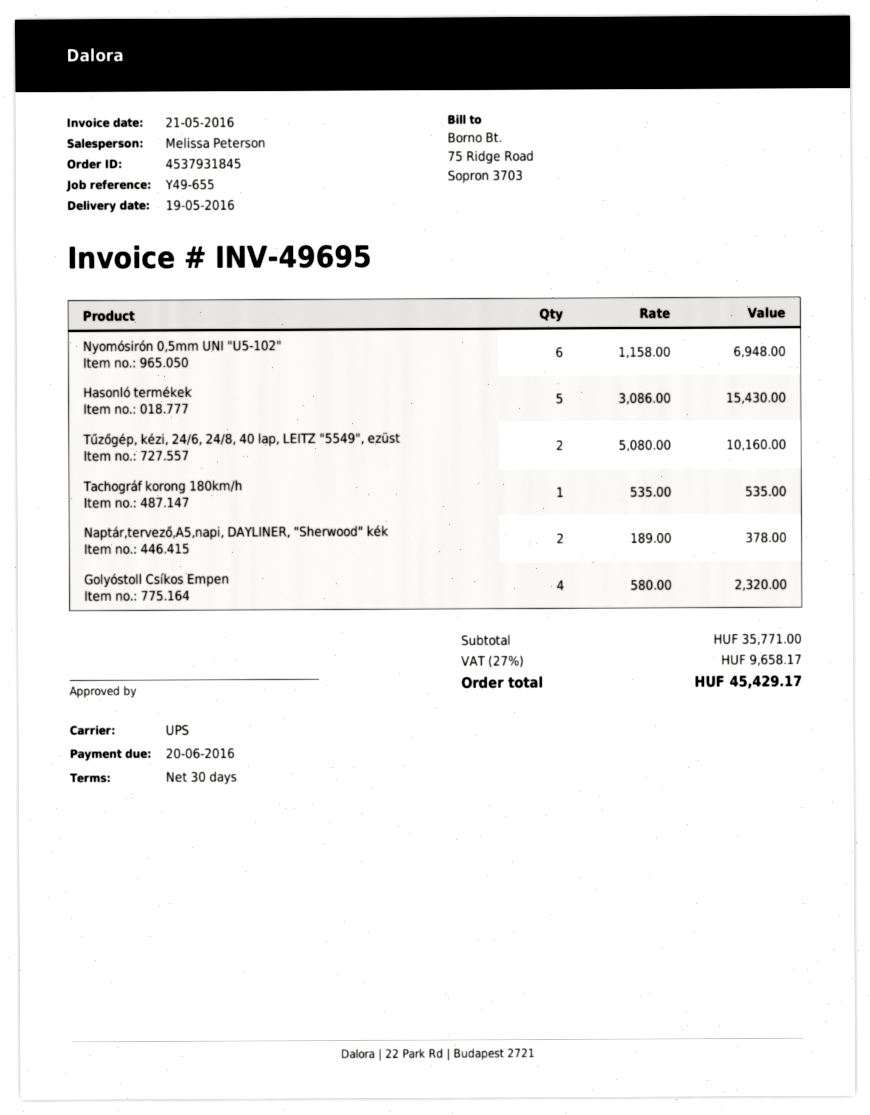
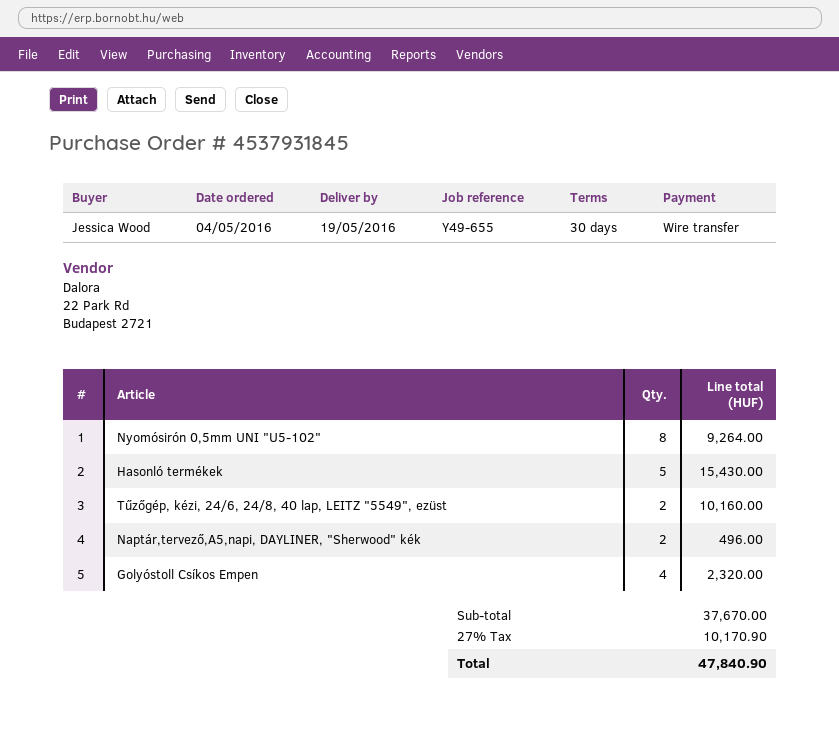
Nyomósirón 0,5mm UNI "U5-102": 6 for 6948.00 -> 8 for 9264.00
Tachográf korong 180km/h: 1 for 535.00 -> none
Naptár,tervező,A5,napi, DAYLINER, "Sherwood" kék: 2 for 378.00 -> 2 for 496.00
subtotal: 35771.00 -> 37670.00
tax: 27% = 9658.17 -> 27% = 10170.90
total: 45429.17 -> 47840.90

